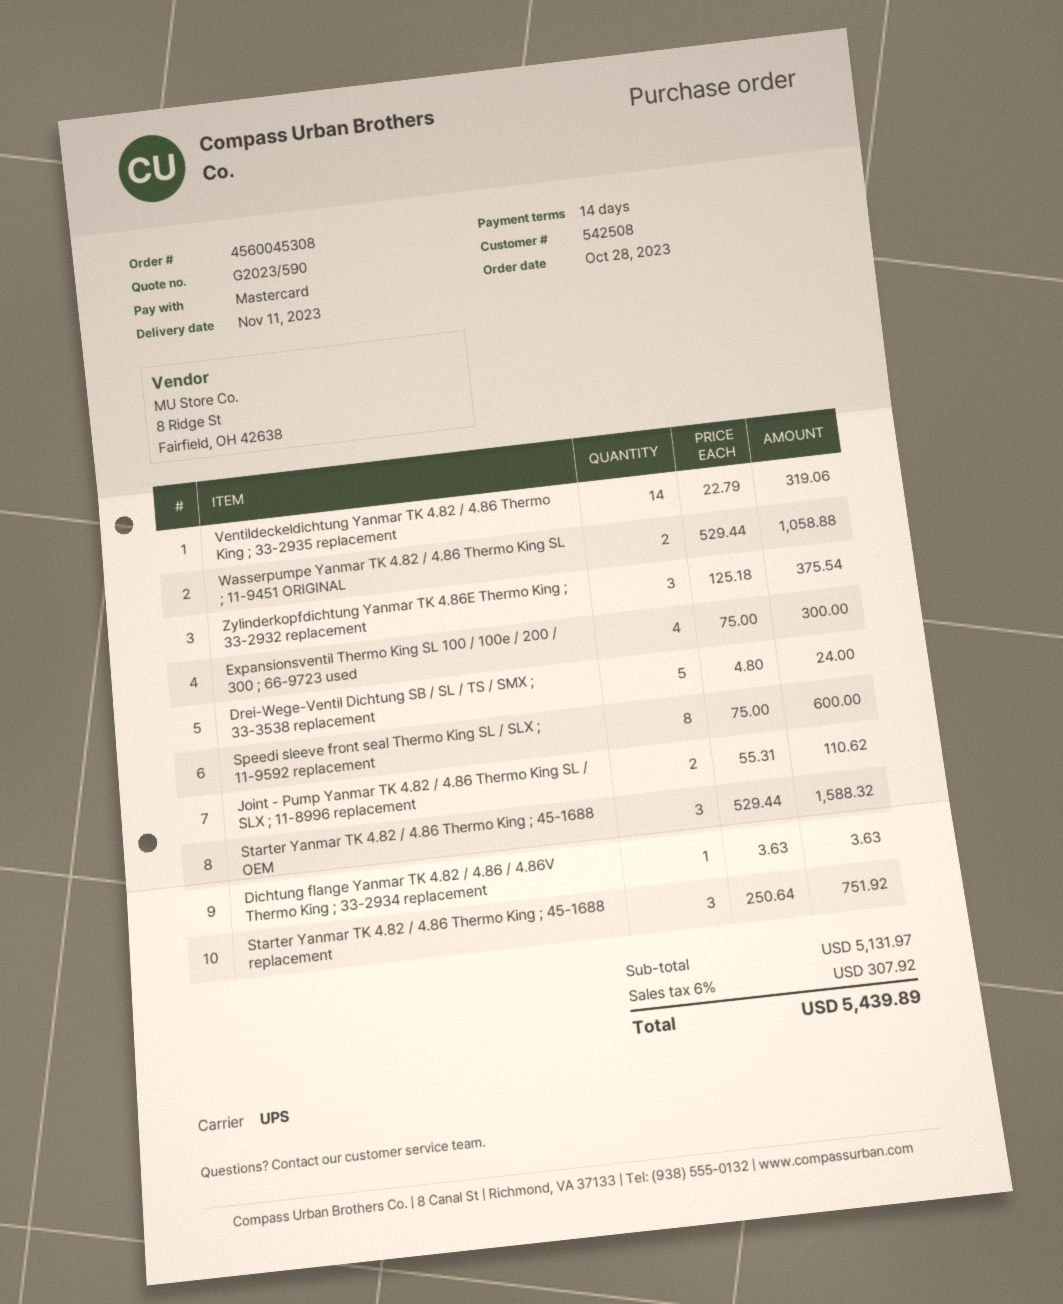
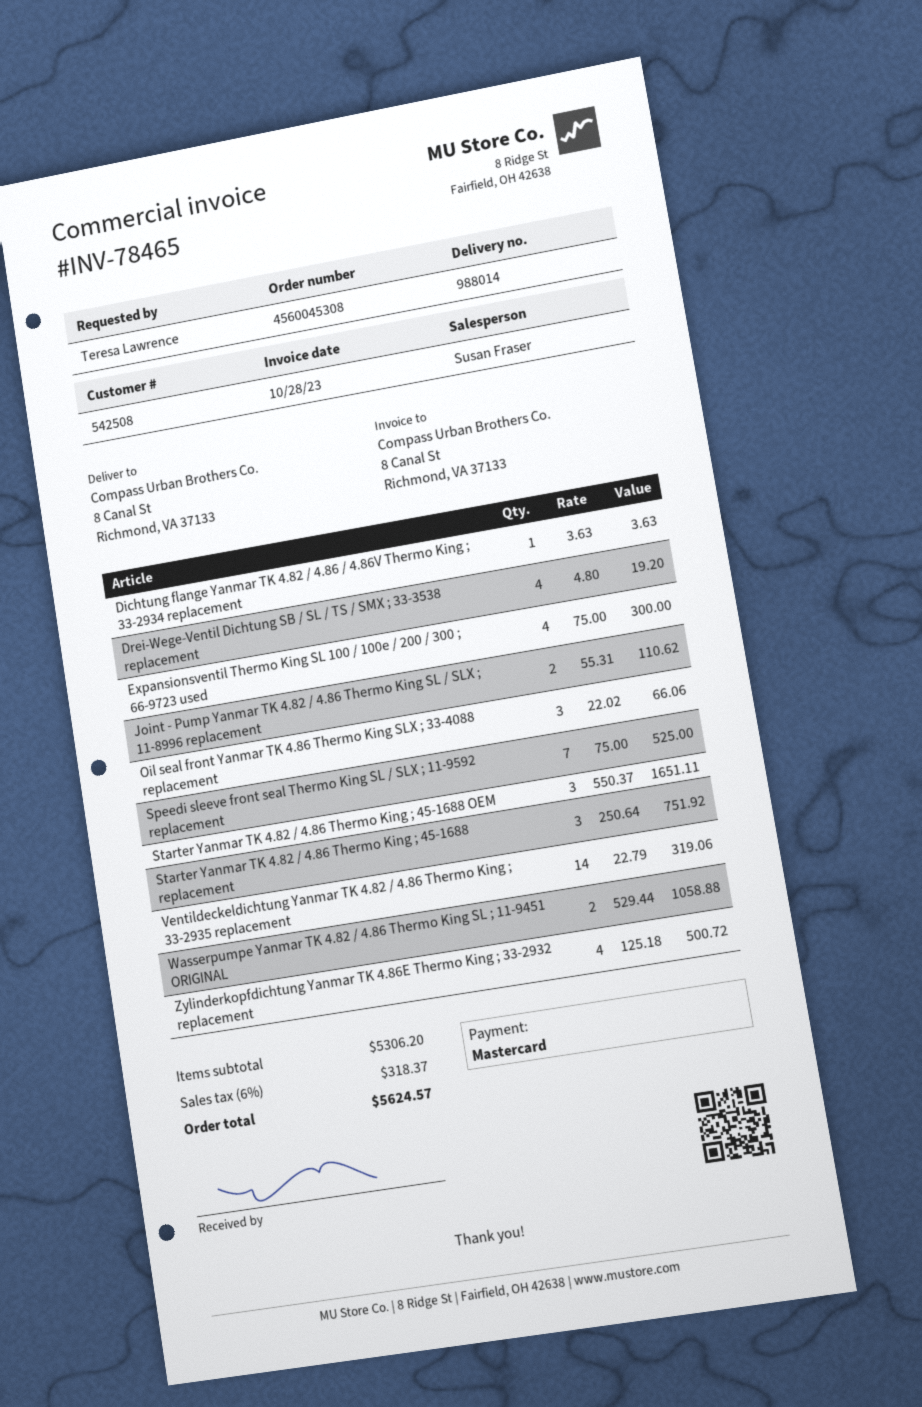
Zylinderkopfdichtung Yanmar TK 4.86E Thermo King ; 33-2932 replacement: 3 x 125.18 = 375.54 -> 4 x 125.18 = 500.72
Drei-Wege-Ventil Dichtung SB / SL / TS / SMX ; 33-3538 replacement: 5 x 4.80 = 24.00 -> 4 x 4.80 = 19.20
Speedi sleeve front seal Thermo King SL / SLX ; 11-9592 replacement: 8 x 75.00 = 600.00 -> 7 x 75.00 = 525.00
Starter Yanmar TK 4.82 / 4.86 Thermo King ; 45-1688 OEM: 3 x 529.44 = 1588.32 -> 3 x 550.37 = 1651.11
Oil seal front Yanmar TK 4.86 Thermo King SLX ; 33-4088 replacement: none -> 3 x 22.02 = 66.06
subtotal: 5131.97 -> 5306.20
tax: 6% = 307.92 -> 6% = 318.37
total: 5439.89 -> 5624.57

